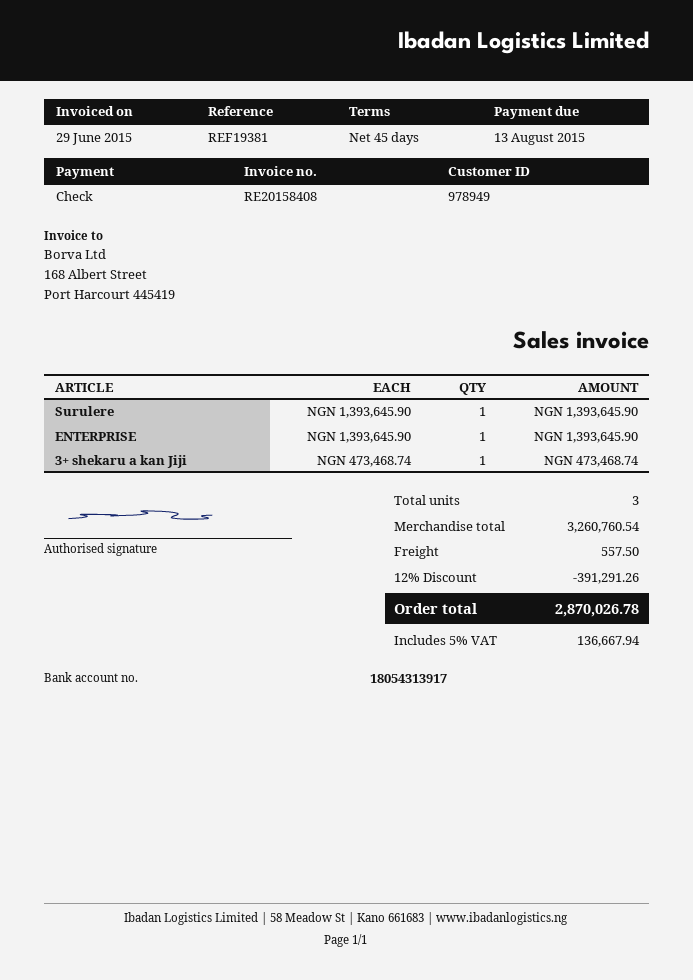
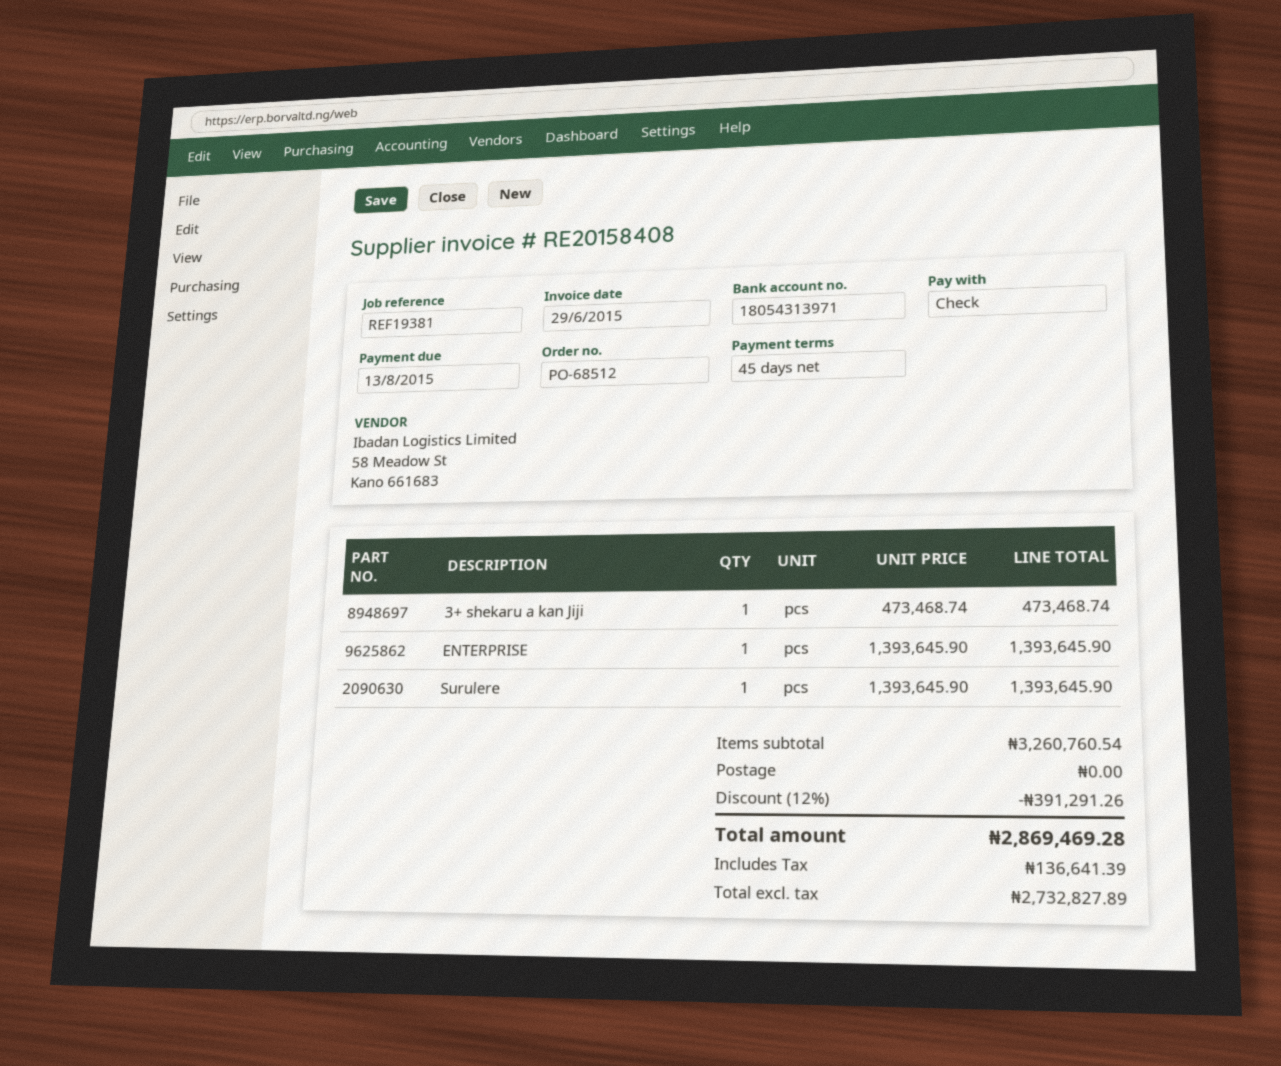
bank account: 18054313917 -> 18054313971
shipping: 557.50 -> 0.00
tax: 136667.94 -> 136641.39
total: 2870026.78 -> 2869469.28

